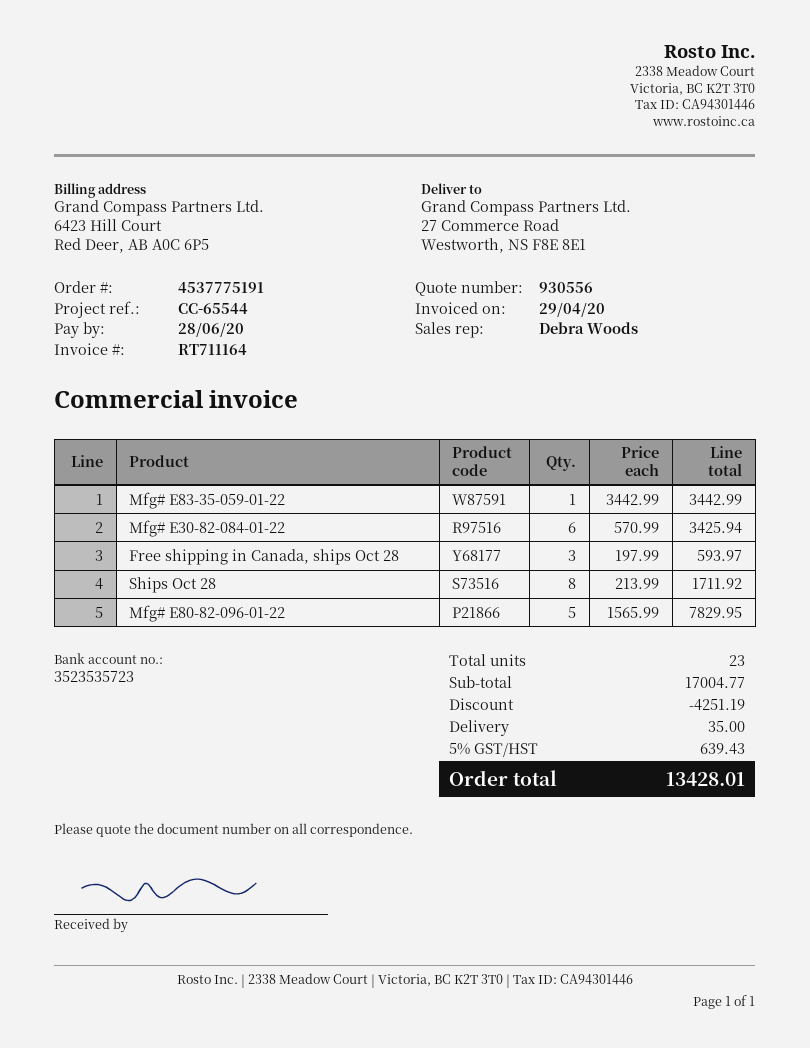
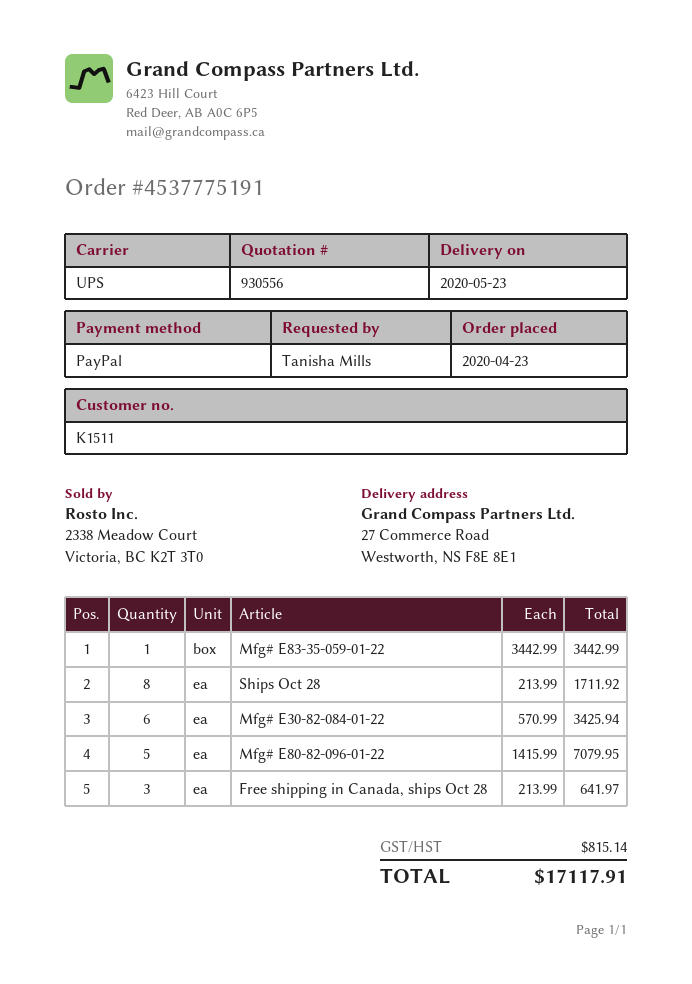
Free shipping in Canada, ships Oct 28: 3 x 197.99 = 593.97 -> 3 x 213.99 = 641.97
Mfg# E80-82-096-01-22: 5 x 1565.99 = 7829.95 -> 5 x 1415.99 = 7079.95
discount: 4251.19 -> none
shipping: 35.00 -> none
tax: 639.43 -> 815.14
total: 13428.01 -> 17117.91

